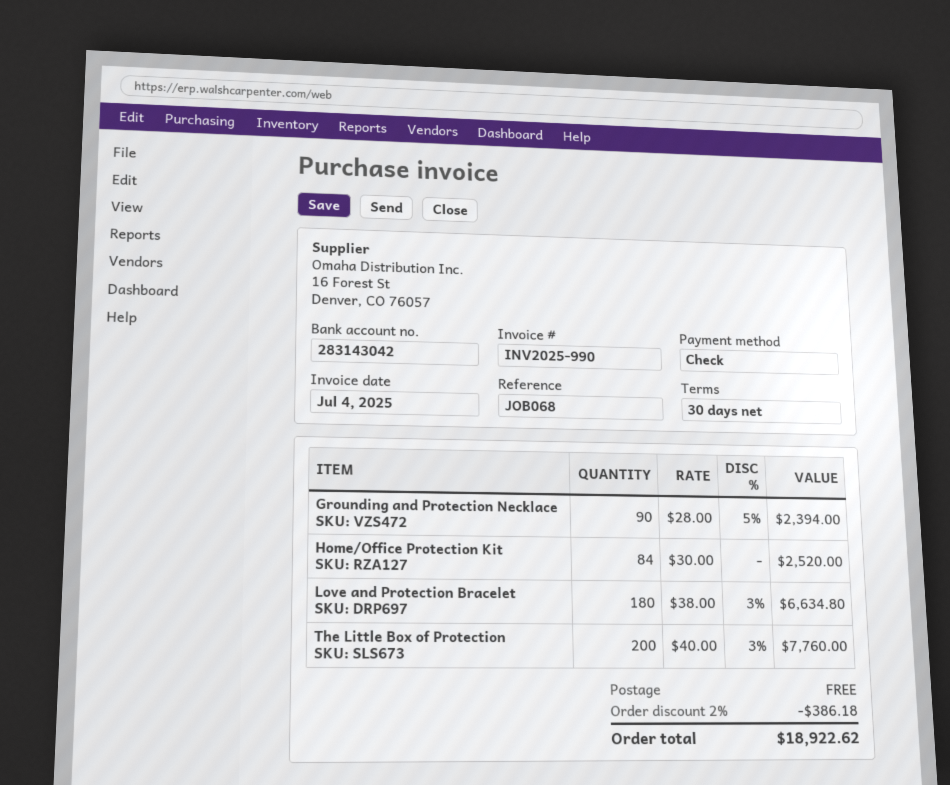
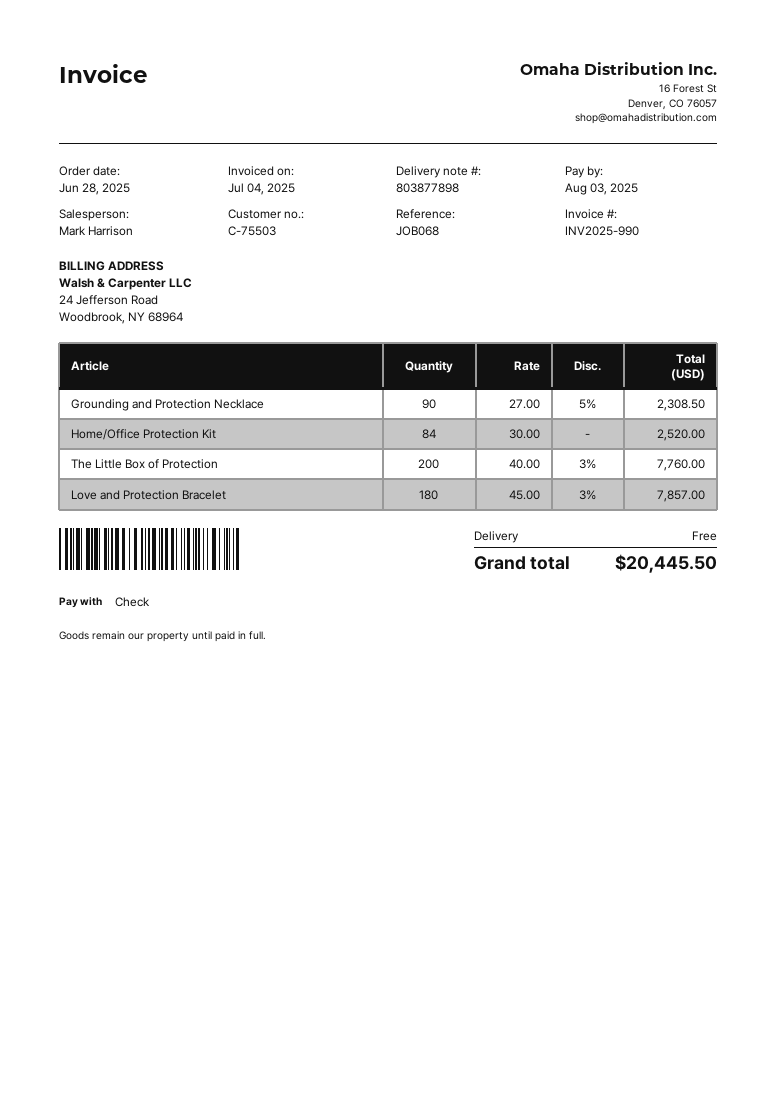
Grounding and Protection Necklace: 90 x 28.00 - 5% = 2394.00 -> 90 x 27.00 - 5% = 2308.50
Love and Protection Bracelet: 180 x 38.00 - 3% = 6634.80 -> 180 x 45.00 - 3% = 7857.00
discount: 2% = 386.18 -> none
total: 18922.62 -> 20445.50

